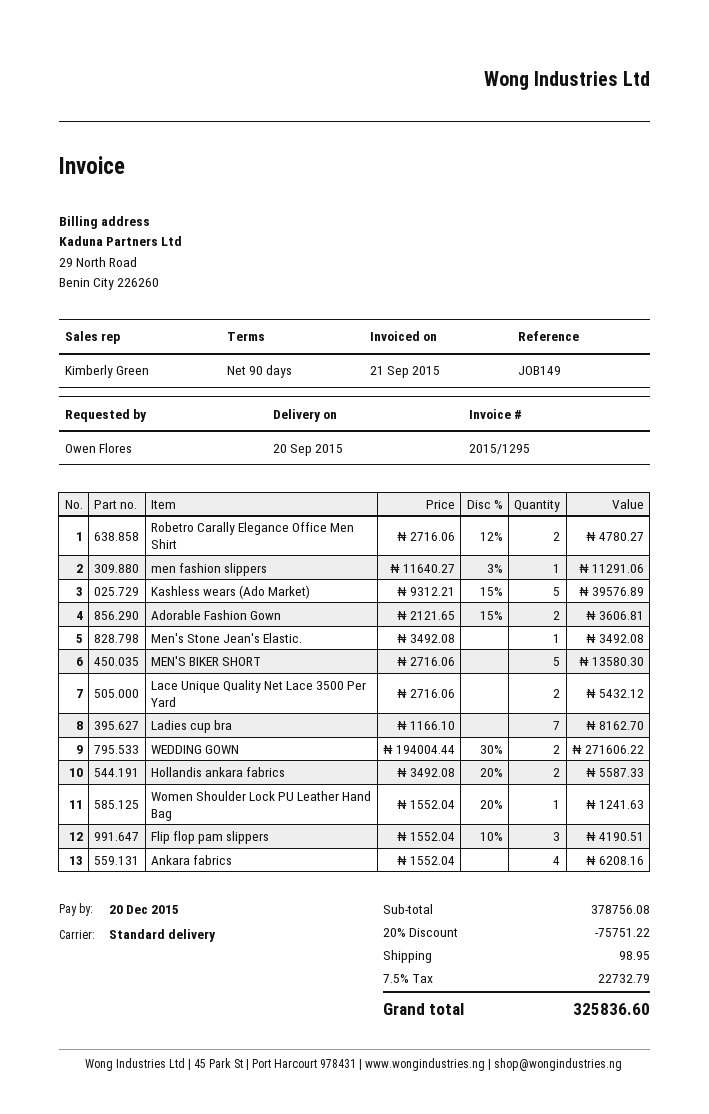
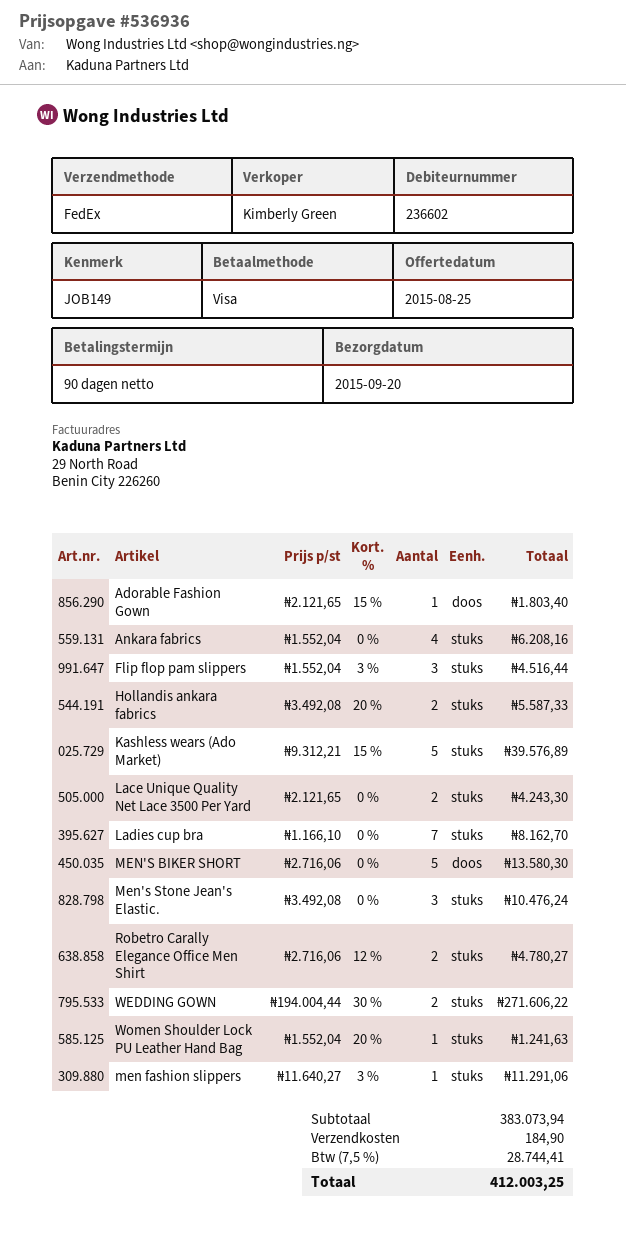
shipping method: standard -> FedEx
Adorable Fashion Gown: 2 x 2121.65 - 15% = 3606.81 -> 1 x 2121.65 - 15% = 1803.40
Men's Stone Jean's Elastic.: 1 x 3492.08 = 3492.08 -> 3 x 3492.08 = 10476.24
Lace Unique Quality Net Lace 3500 Per Yard: 2 x 2716.06 = 5432.12 -> 2 x 2121.65 = 4243.30
Flip flop pam slippers: 3 x 1552.04 - 10% = 4190.51 -> 3 x 1552.04 - 3% = 4516.44
subtotal: 378756.08 -> 383073.94
discount: 20% = 75751.22 -> none
shipping: 98.95 -> 184.90
tax: 7.5% = 22732.79 -> 7.5% = 28744.41
total: 325836.60 -> 412003.25

